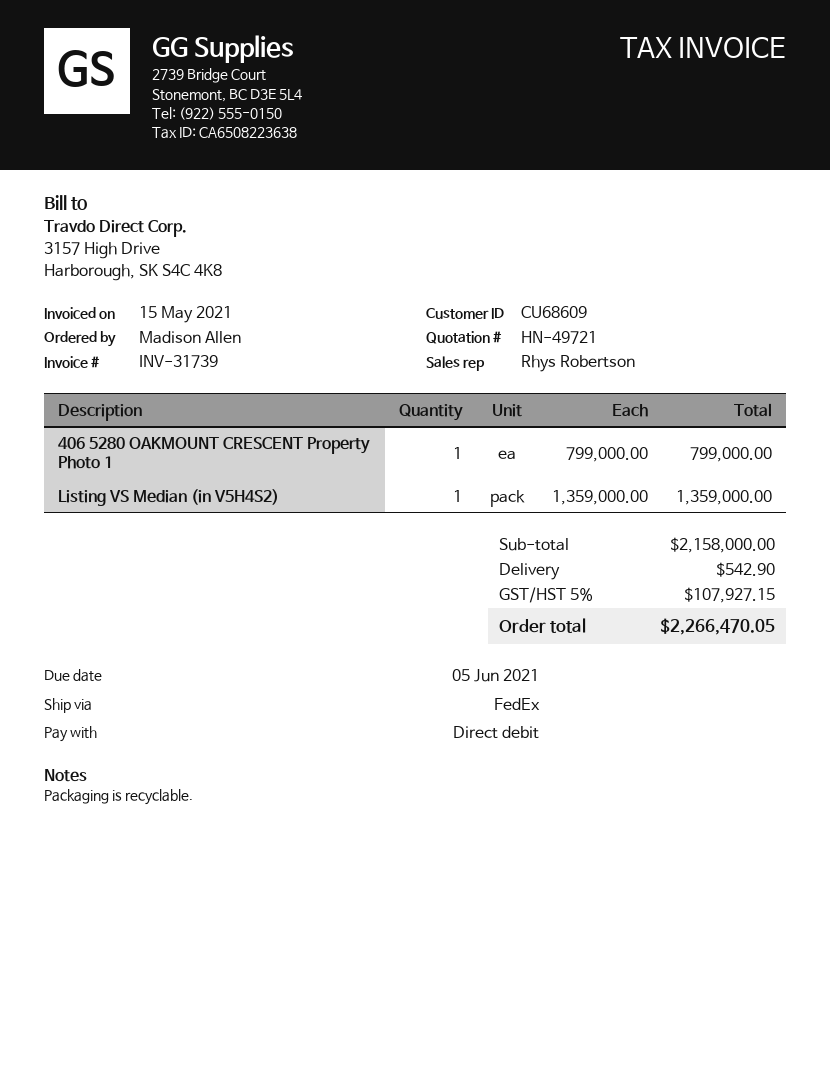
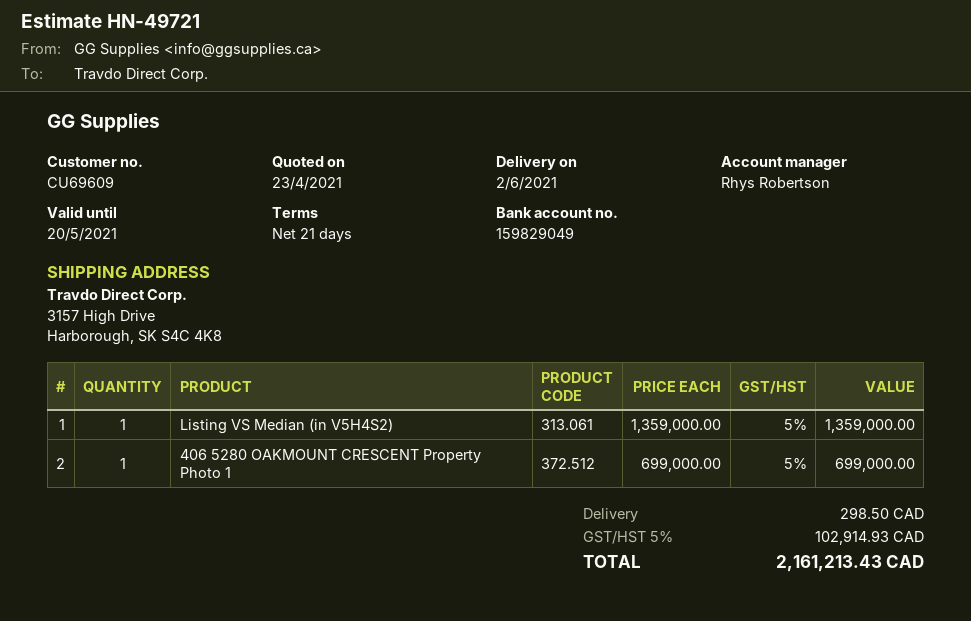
customer number: CU68609 -> CU69609
406 5280 OAKMOUNT CRESCENT Property Photo 1: 1 x 799000.00 = 799000.00 -> 1 x 699000.00 = 699000.00
shipping: 542.90 -> 298.50
tax: 5% = 107927.15 -> 5% = 102914.93
total: 2266470.05 -> 2161213.43

